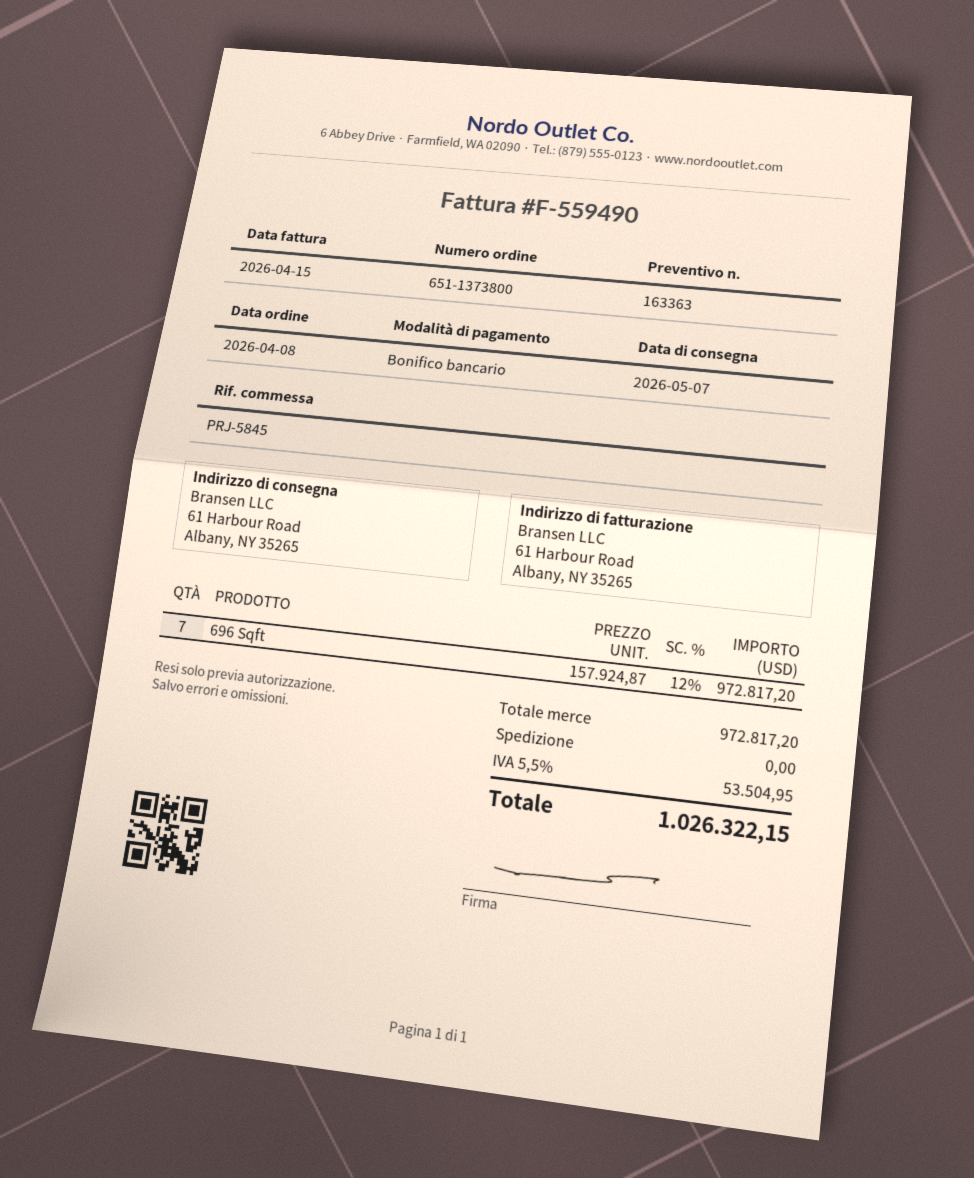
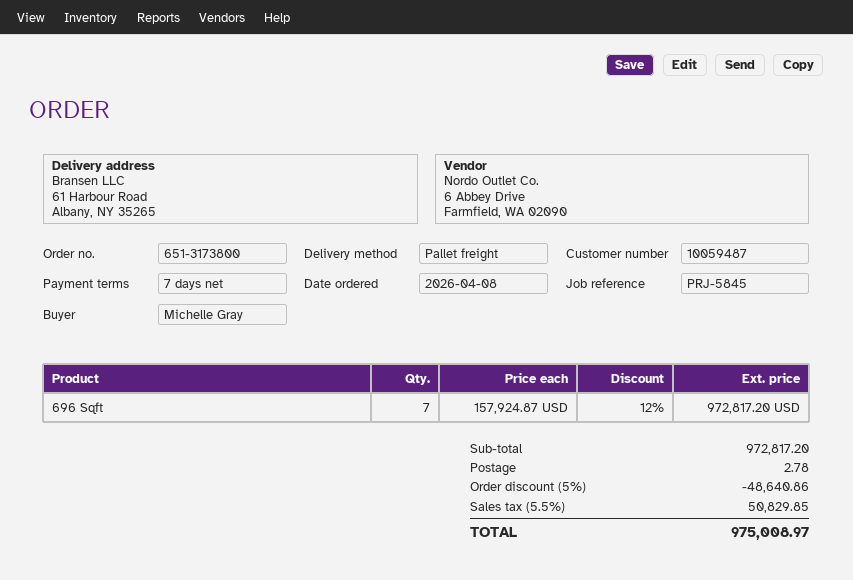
order number: 651-1373800 -> 651-3173800
discount: none -> 5% = 48640.86
shipping: 0.00 -> 2.78
tax: 5.5% = 53504.95 -> 5.5% = 50829.85
total: 1026322.15 -> 975008.97

